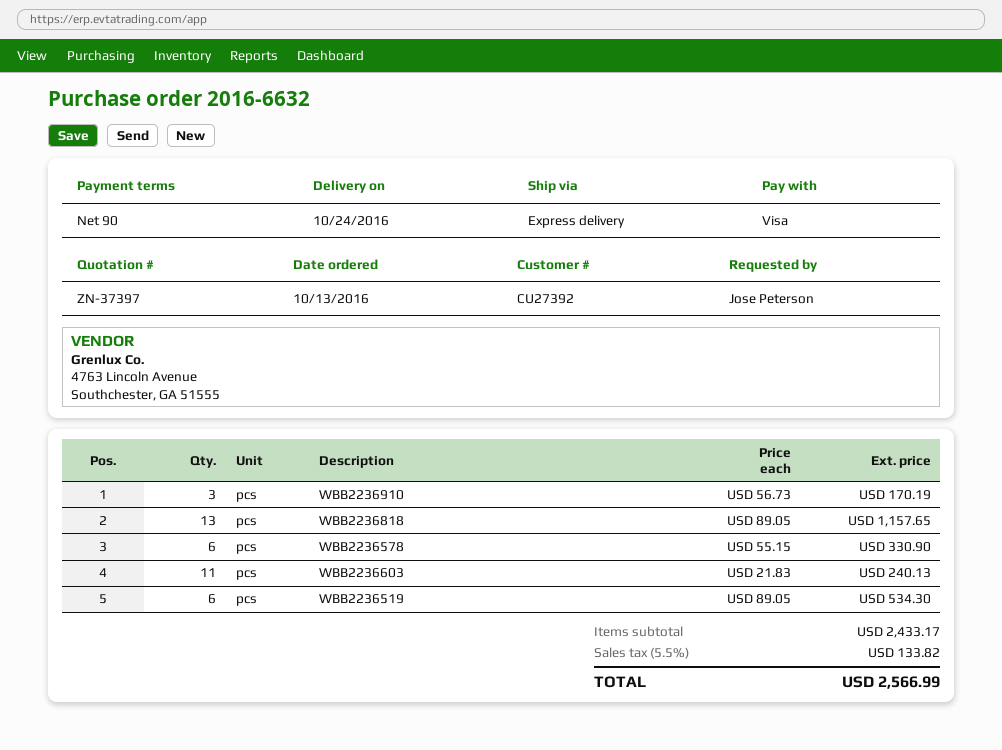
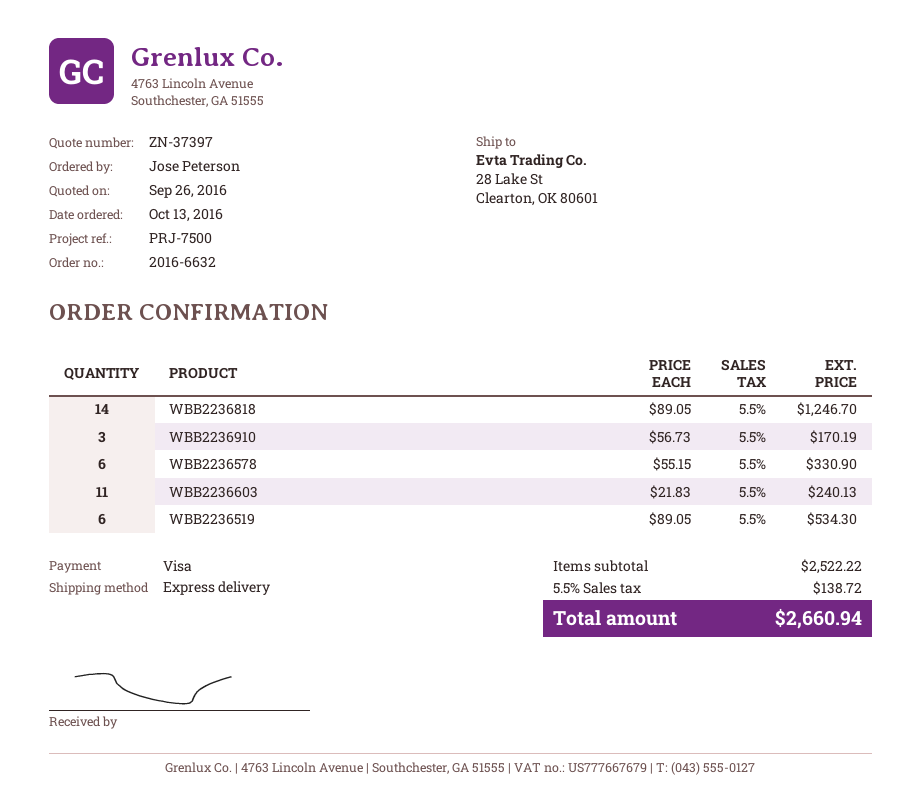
WBB2236818: 13 x 89.05 = 1157.65 -> 14 x 89.05 = 1246.70
subtotal: 2433.17 -> 2522.22
tax: 5.5% = 133.82 -> 5.5% = 138.72
total: 2566.99 -> 2660.94

